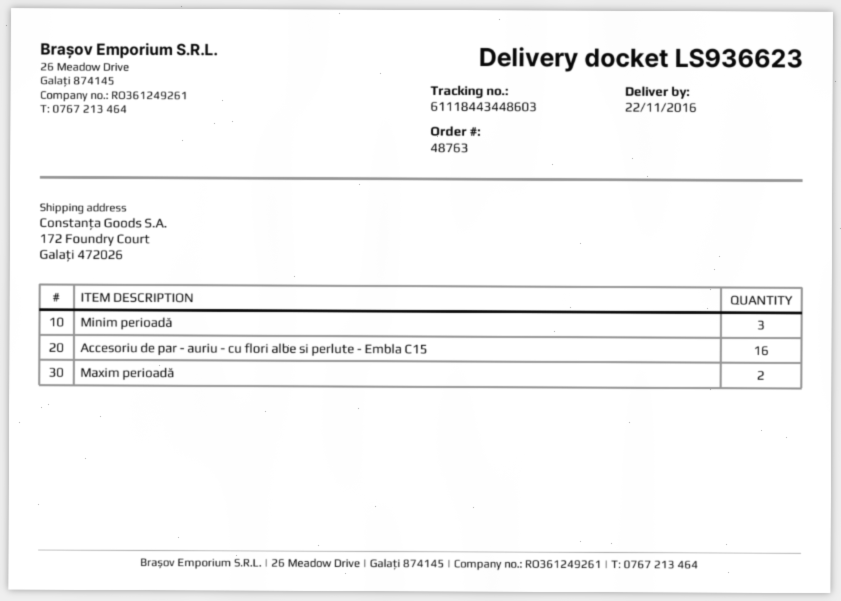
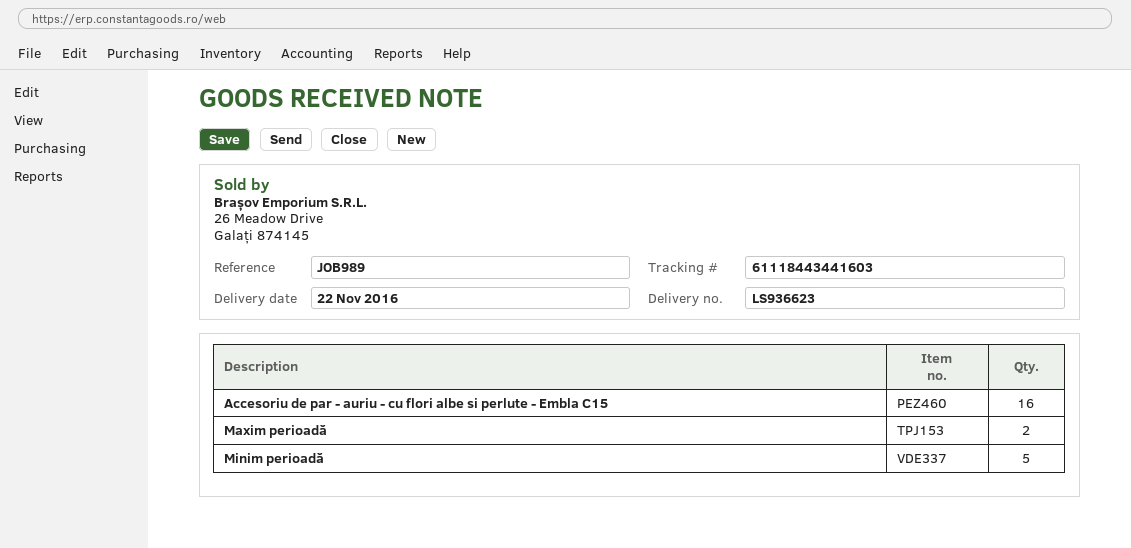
tracking number: 61118443448603 -> 61118443441603
Minim perioadă: 3 -> 5

